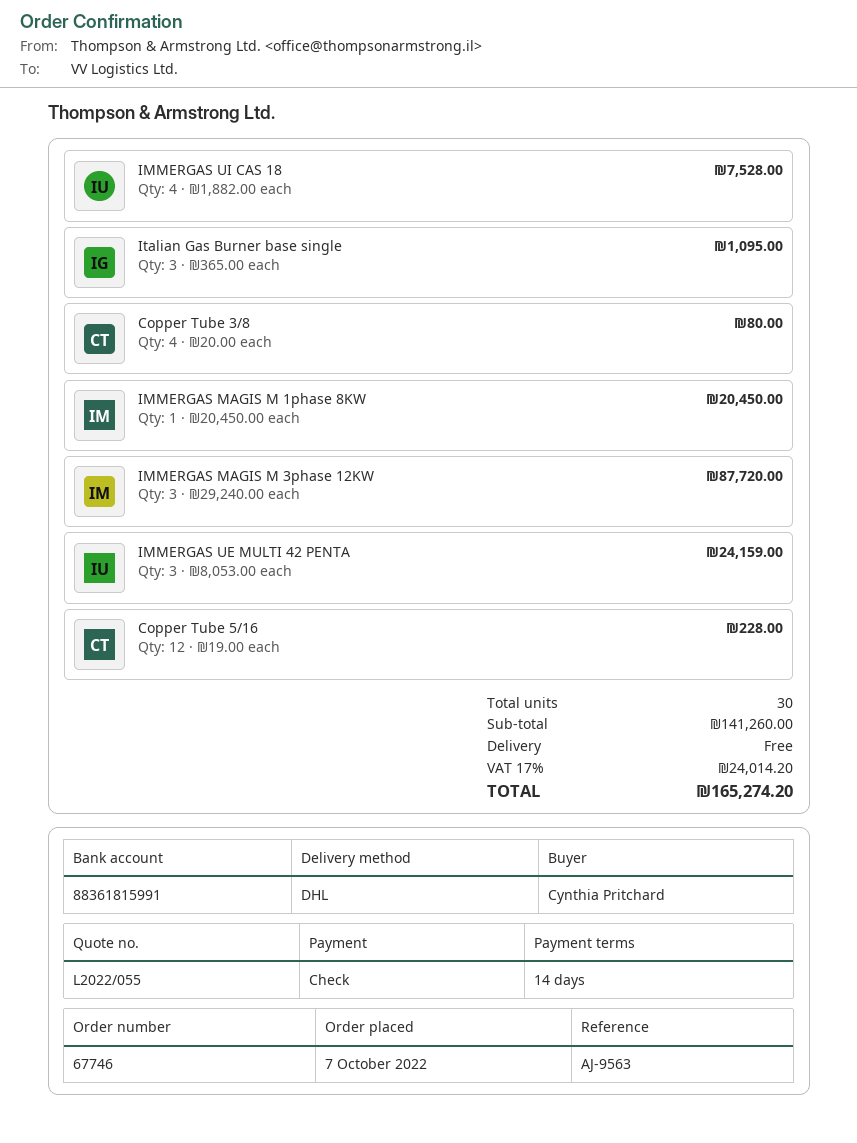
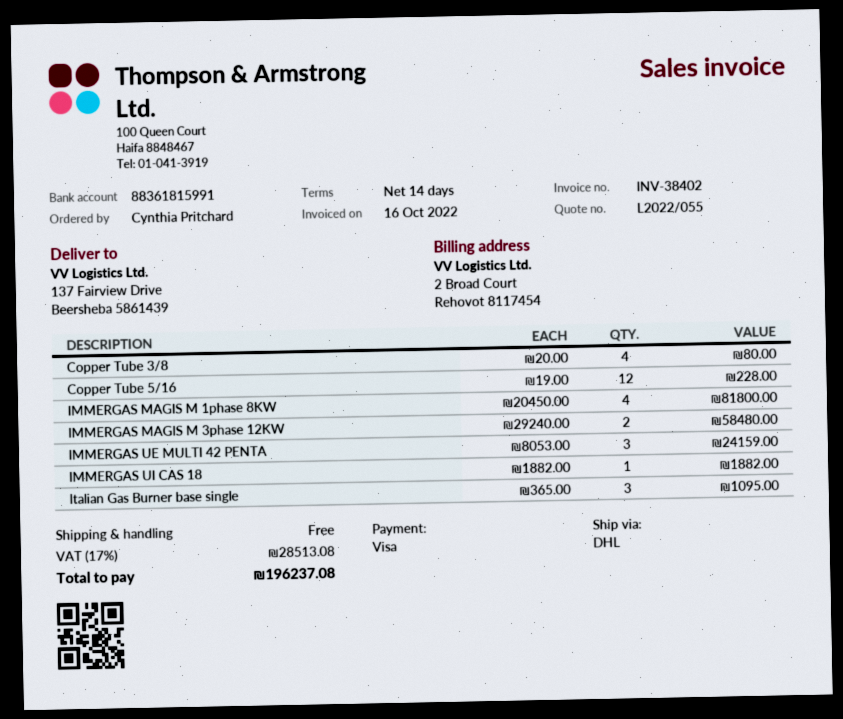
payment method: cheque -> Visa
IMMERGAS UI CAS 18: 4 x 1882.00 = 7528.00 -> 1 x 1882.00 = 1882.00
IMMERGAS MAGIS M 1phase 8KW: 1 x 20450.00 = 20450.00 -> 4 x 20450.00 = 81800.00
IMMERGAS MAGIS M 3phase 12KW: 3 x 29240.00 = 87720.00 -> 2 x 29240.00 = 58480.00
tax: 17% = 24014.20 -> 17% = 28513.08
total: 165274.20 -> 196237.08

